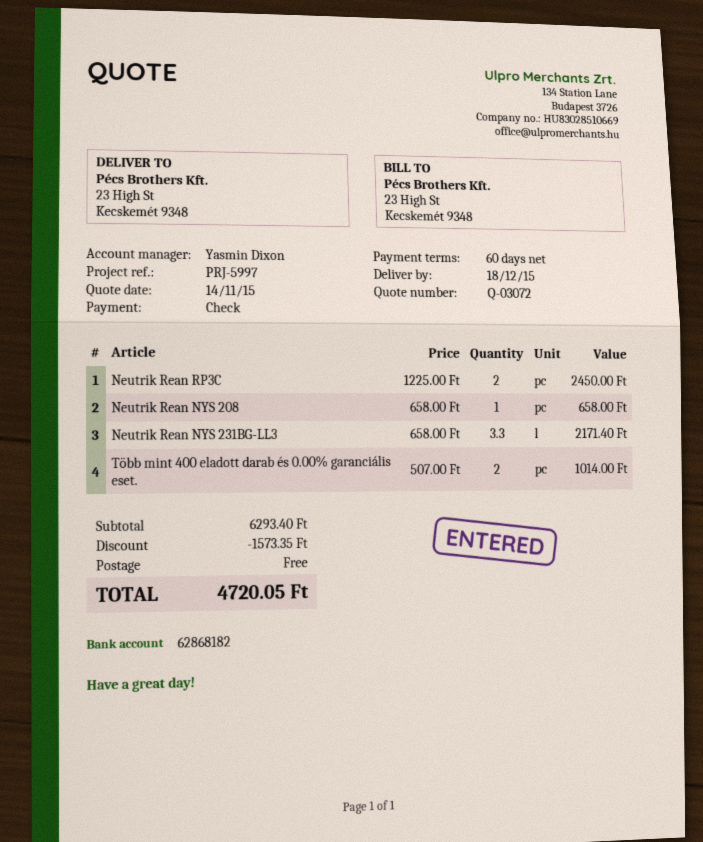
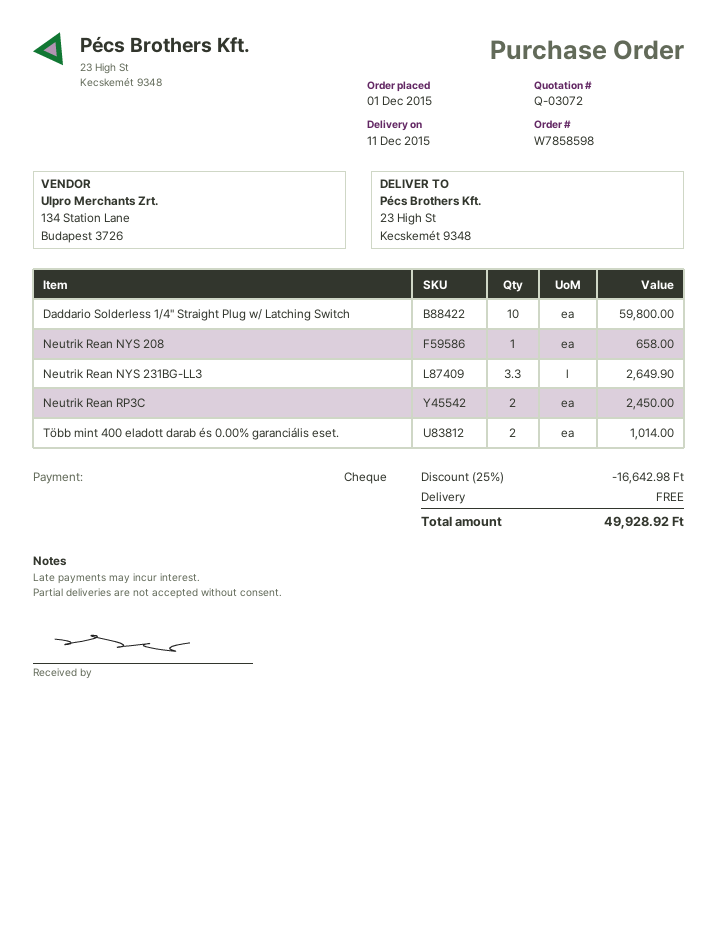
delivery date: 2015-12-18 -> 2015-12-11
Neutrik Rean NYS 231BG-LL3: 3.3 for 2171.40 -> 3.3 for 2649.90
Daddario Solderless 1/4'' Straight Plug w/ Latching Switch: none -> 10 for 59800.00
discount: 1573.35 -> 16642.98
total: 4720.05 -> 49928.92

